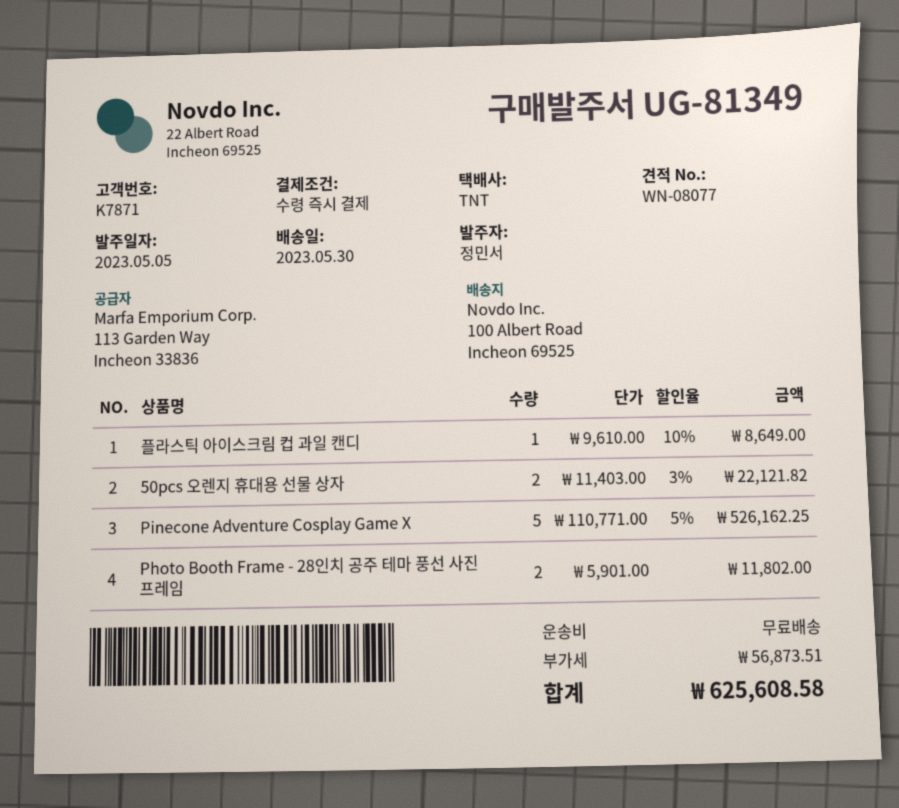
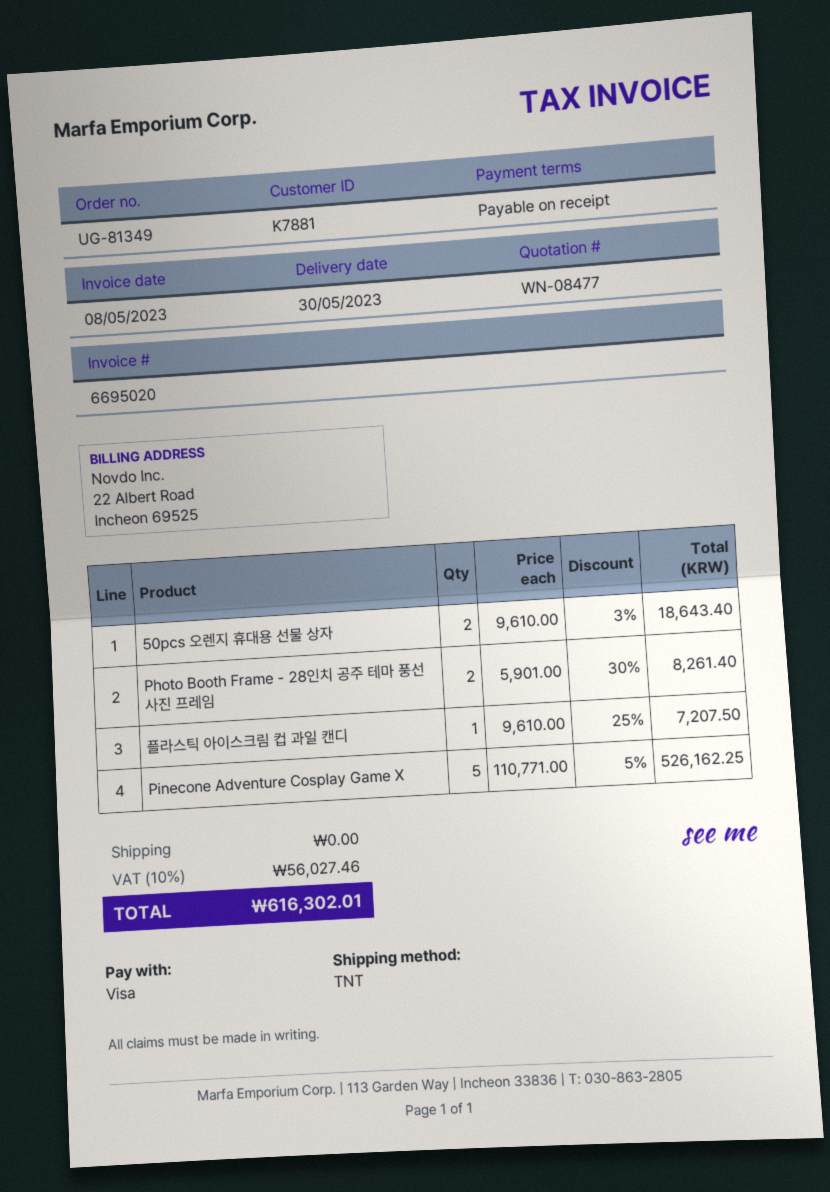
quote number: WN-08077 -> WN-08477
customer number: K7871 -> K7881
플라스틱 아이스크림 컵 과일 캔디: 1 x 9610.00 - 10% = 8649.00 -> 1 x 9610.00 - 25% = 7207.50
50pcs 오렌지 휴대용 선물 상자: 2 x 11403.00 - 3% = 22121.82 -> 2 x 9610.00 - 3% = 18643.40
Photo Booth Frame - 28인치 공주 테마 풍선 사진 프레임: 2 x 5901.00 = 11802.00 -> 2 x 5901.00 - 30% = 8261.40
tax: 56873.51 -> 56027.46
total: 625608.58 -> 616302.01

